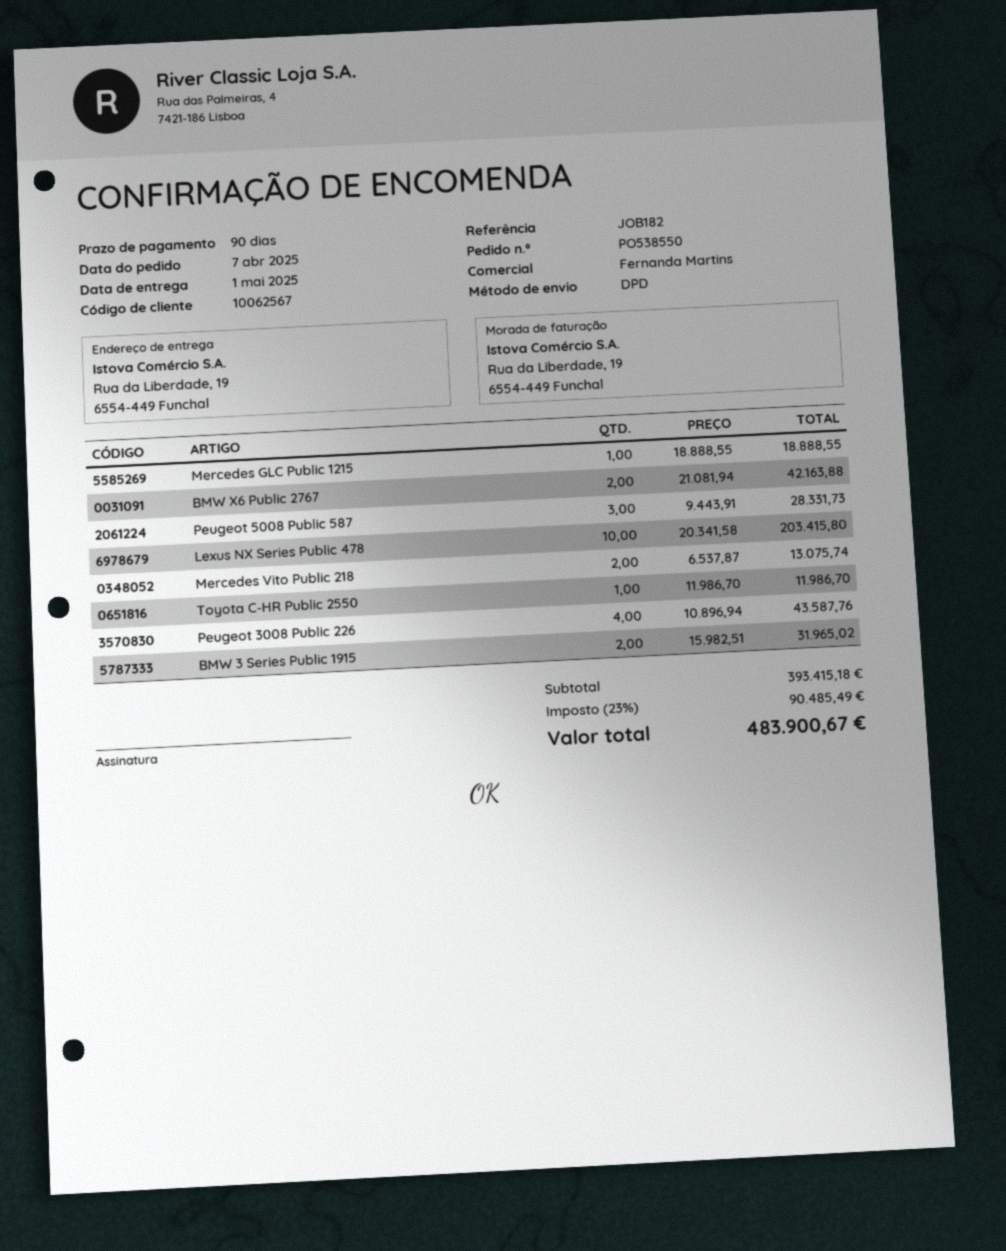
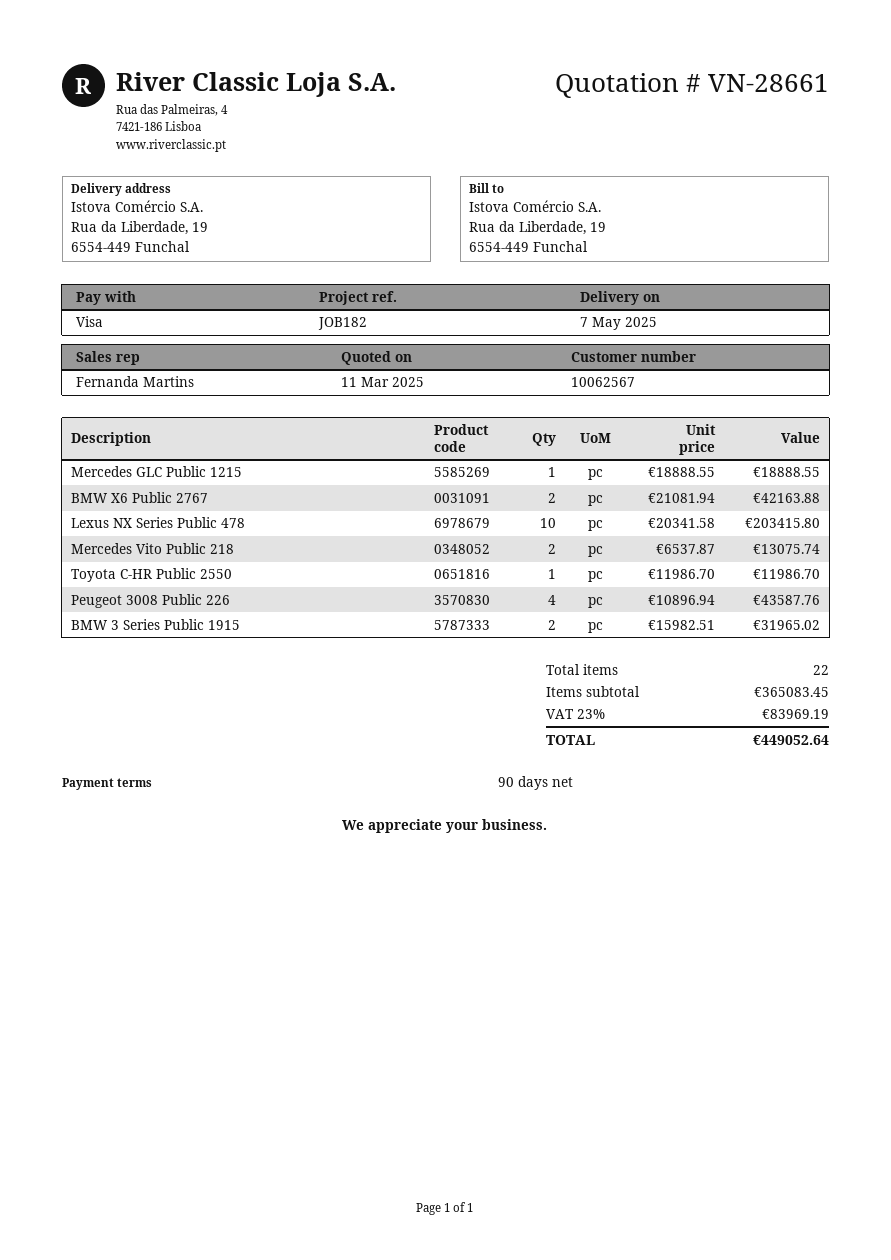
delivery date: 2025-05-01 -> 2025-05-07
Peugeot 5008 Public 587: 3 x 9443.91 = 28331.73 -> none
subtotal: 393415.18 -> 365083.45
tax: 23% = 90485.49 -> 23% = 83969.19
total: 483900.67 -> 449052.64

